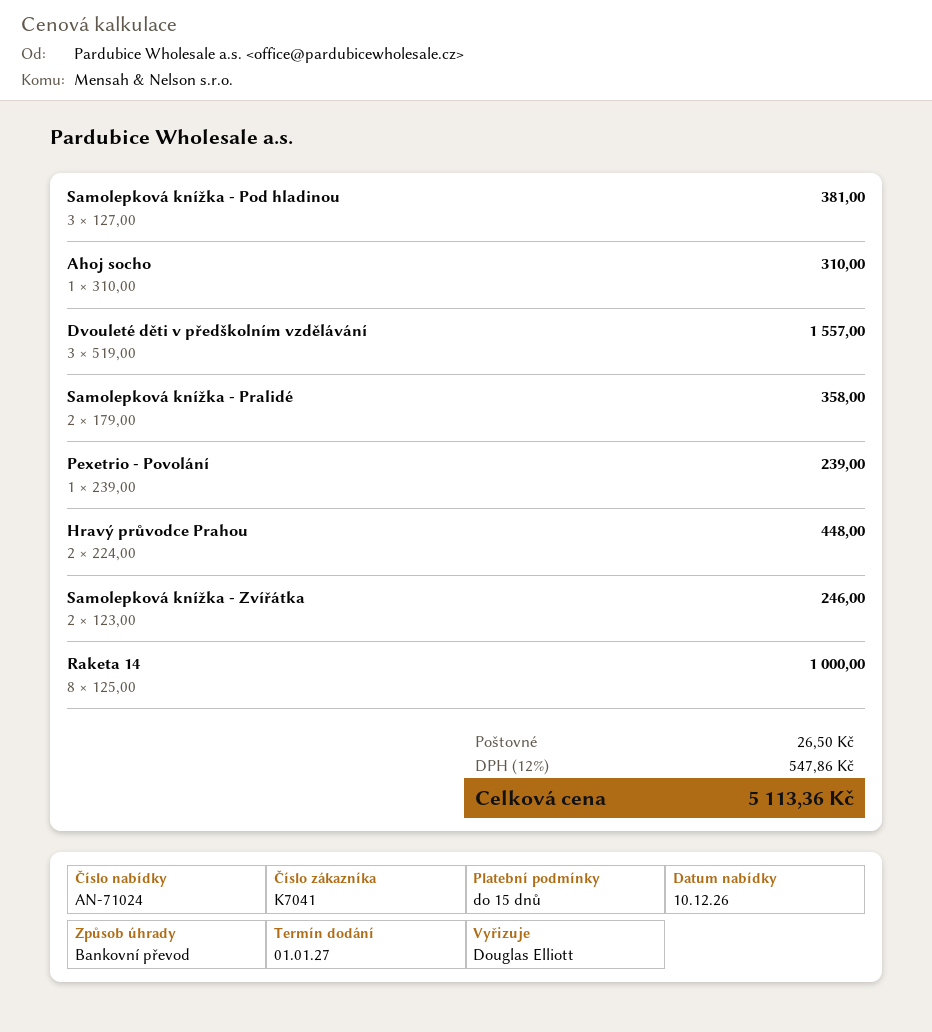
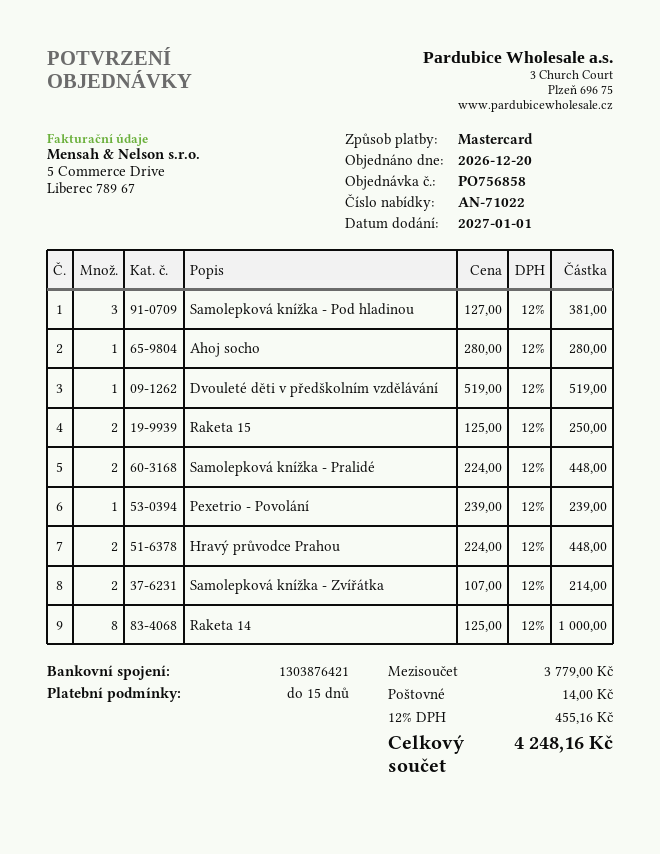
quote number: AN-71024 -> AN-71022
payment method: bank transfer -> Mastercard
Ahoj socho: 1 x 310.00 = 310.00 -> 1 x 280.00 = 280.00
Dvouleté děti v předškolním vzdělávání: 3 x 519.00 = 1557.00 -> 1 x 519.00 = 519.00
Samolepková knížka - Pralidé: 2 x 179.00 = 358.00 -> 2 x 224.00 = 448.00
Samolepková knížka - Zvířátka: 2 x 123.00 = 246.00 -> 2 x 107.00 = 214.00
Raketa 15: none -> 2 x 125.00 = 250.00
shipping: 26.50 -> 14.00
tax: 12% = 547.86 -> 12% = 455.16
total: 5113.36 -> 4248.16

